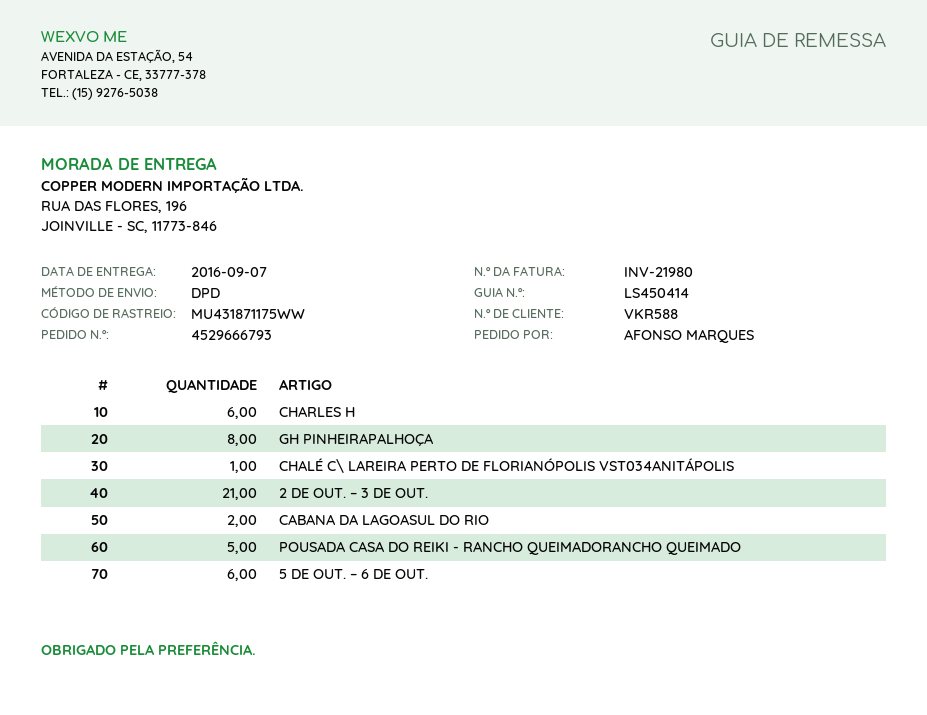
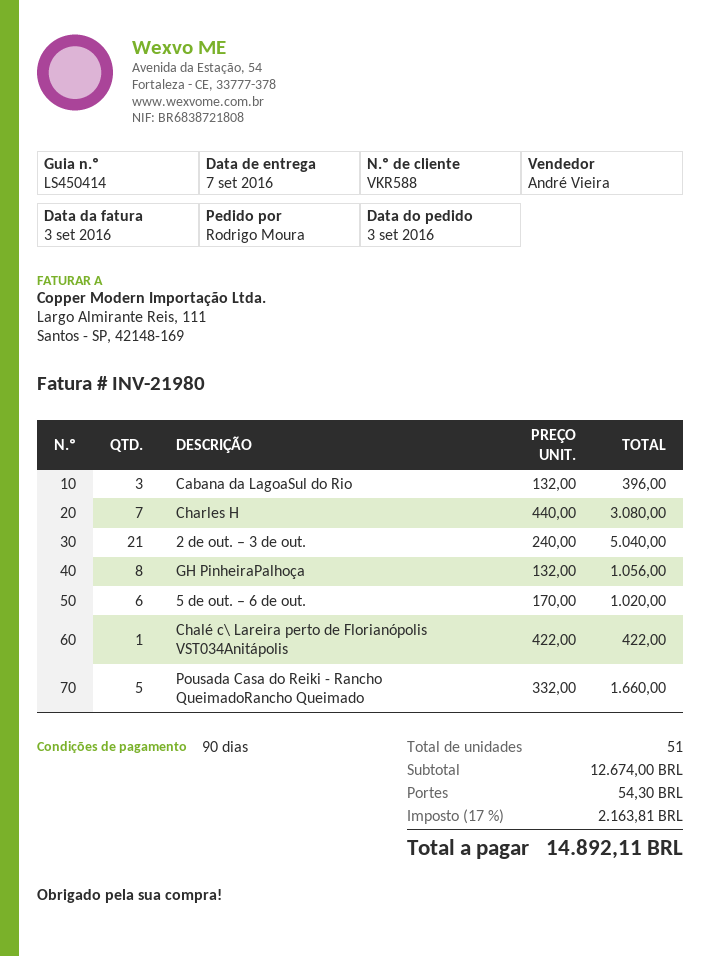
ordered by: AFONSO MARQUES -> Rodrigo Moura
CHARLES H: 6 -> 7
CABANA DA LAGOASUL DO RIO: 2 -> 3

